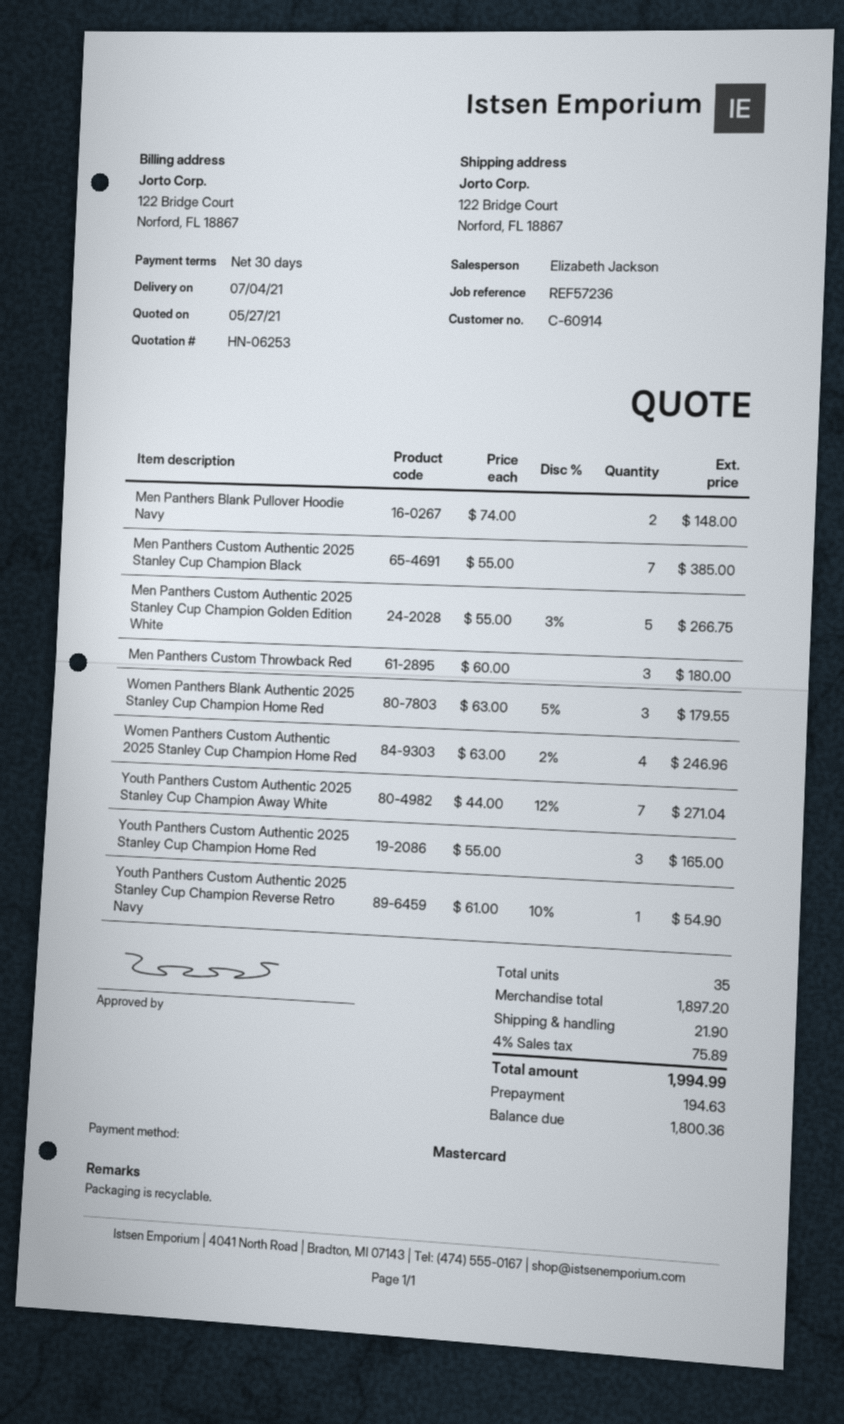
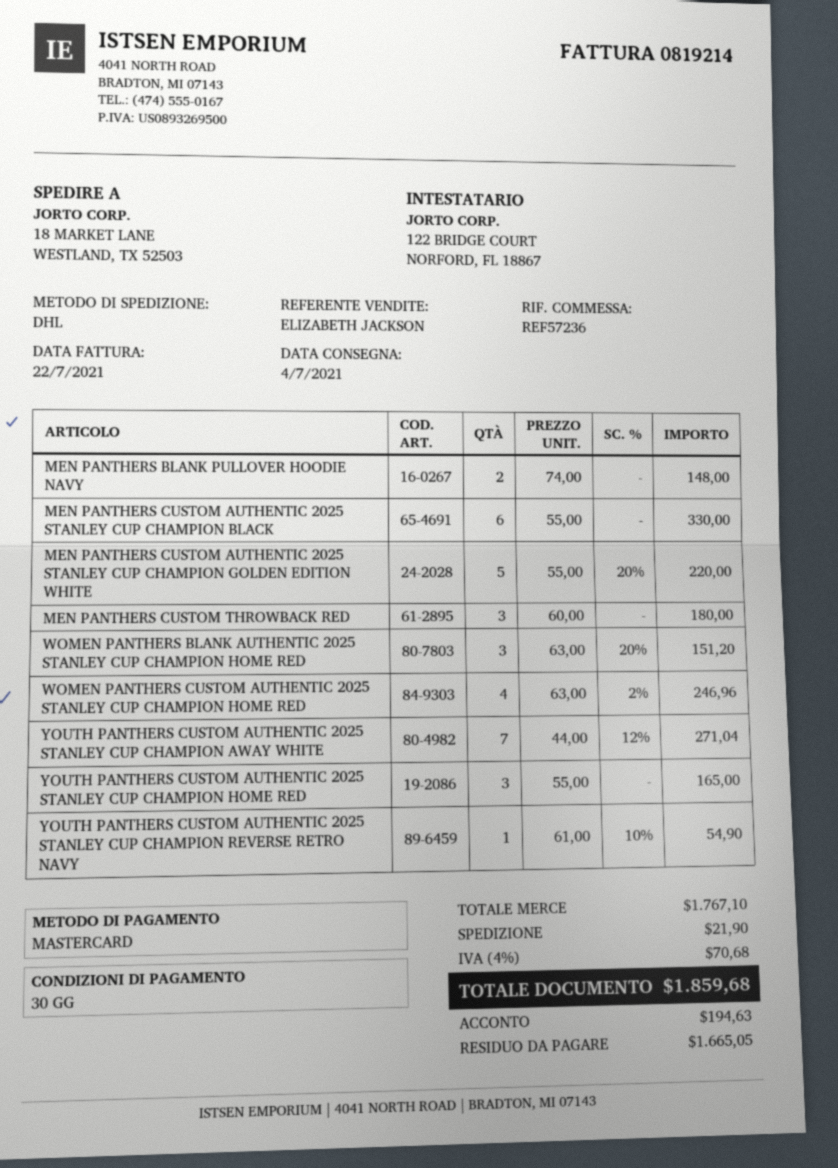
ship to: 122 Bridge Court, Norford, FL 18867 -> 18 MARKET LANE, WESTLAND, TX 52503
Men Panthers Custom Authentic 2025 Stanley Cup Champion Black: 7 x 55.00 = 385.00 -> 6 x 55.00 = 330.00
Men Panthers Custom Authentic 2025 Stanley Cup Champion Golden Edition White: 5 x 55.00 - 3% = 266.75 -> 5 x 55.00 - 20% = 220.00
Women Panthers Blank Authentic 2025 Stanley Cup Champion Home Red: 3 x 63.00 - 5% = 179.55 -> 3 x 63.00 - 20% = 151.20
subtotal: 1897.20 -> 1767.10
tax: 4% = 75.89 -> 4% = 70.68
total: 1994.99 -> 1859.68
balance: 1800.36 -> 1665.05

